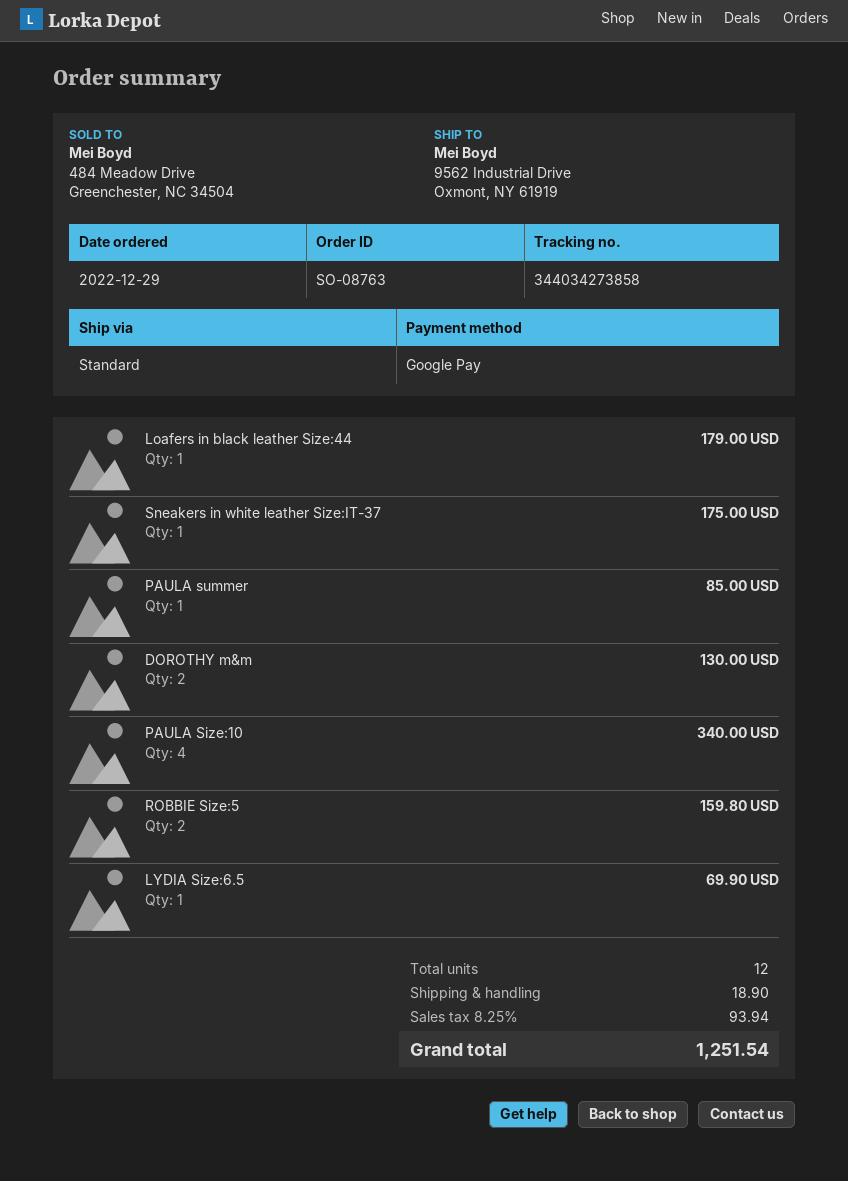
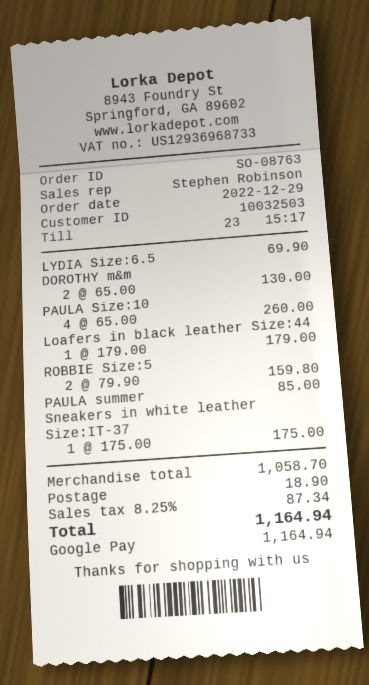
PAULA Size:10: 4 for 340.00 -> 4 for 260.00
tax: 8.25% = 93.94 -> 8.25% = 87.34
total: 1251.54 -> 1164.94

